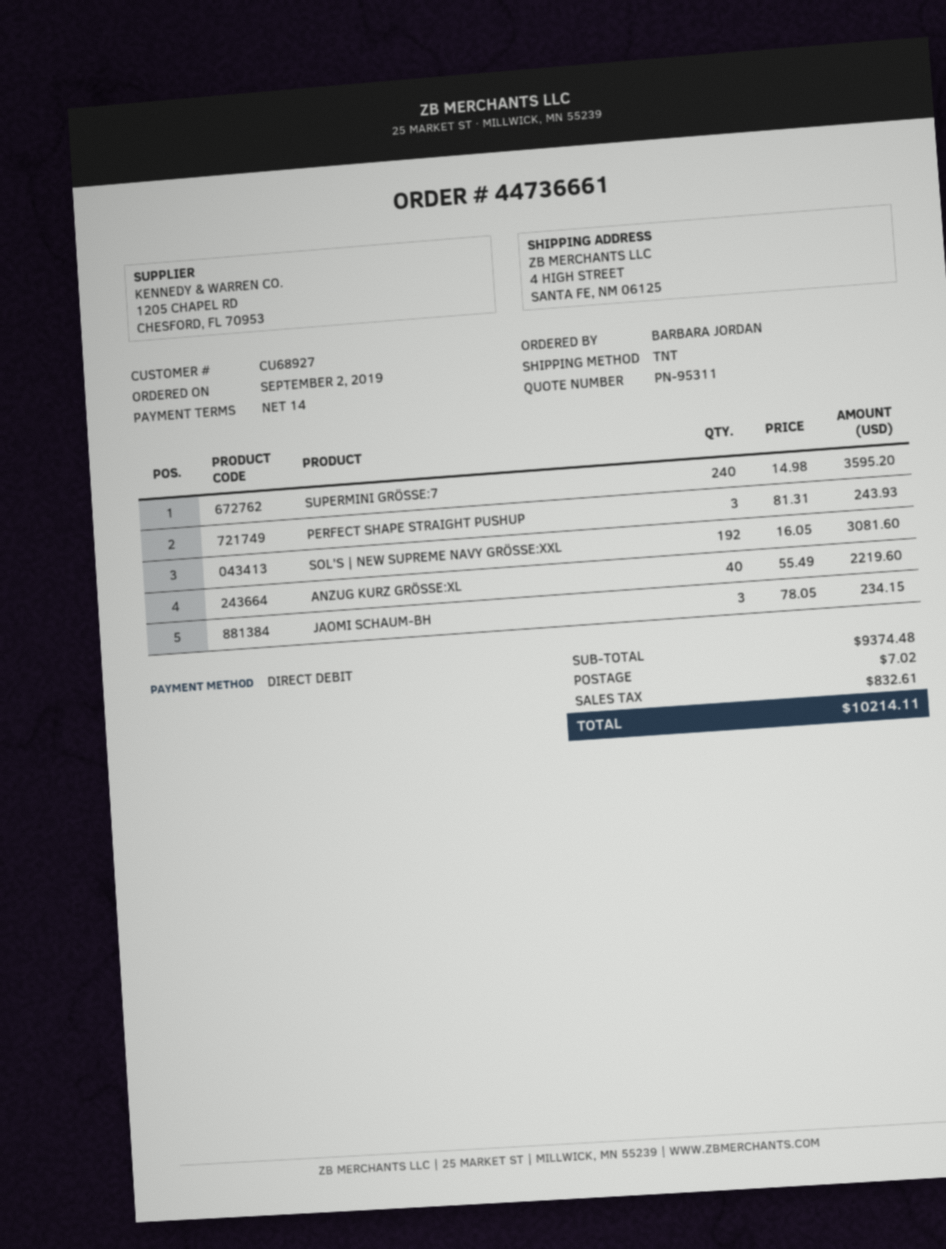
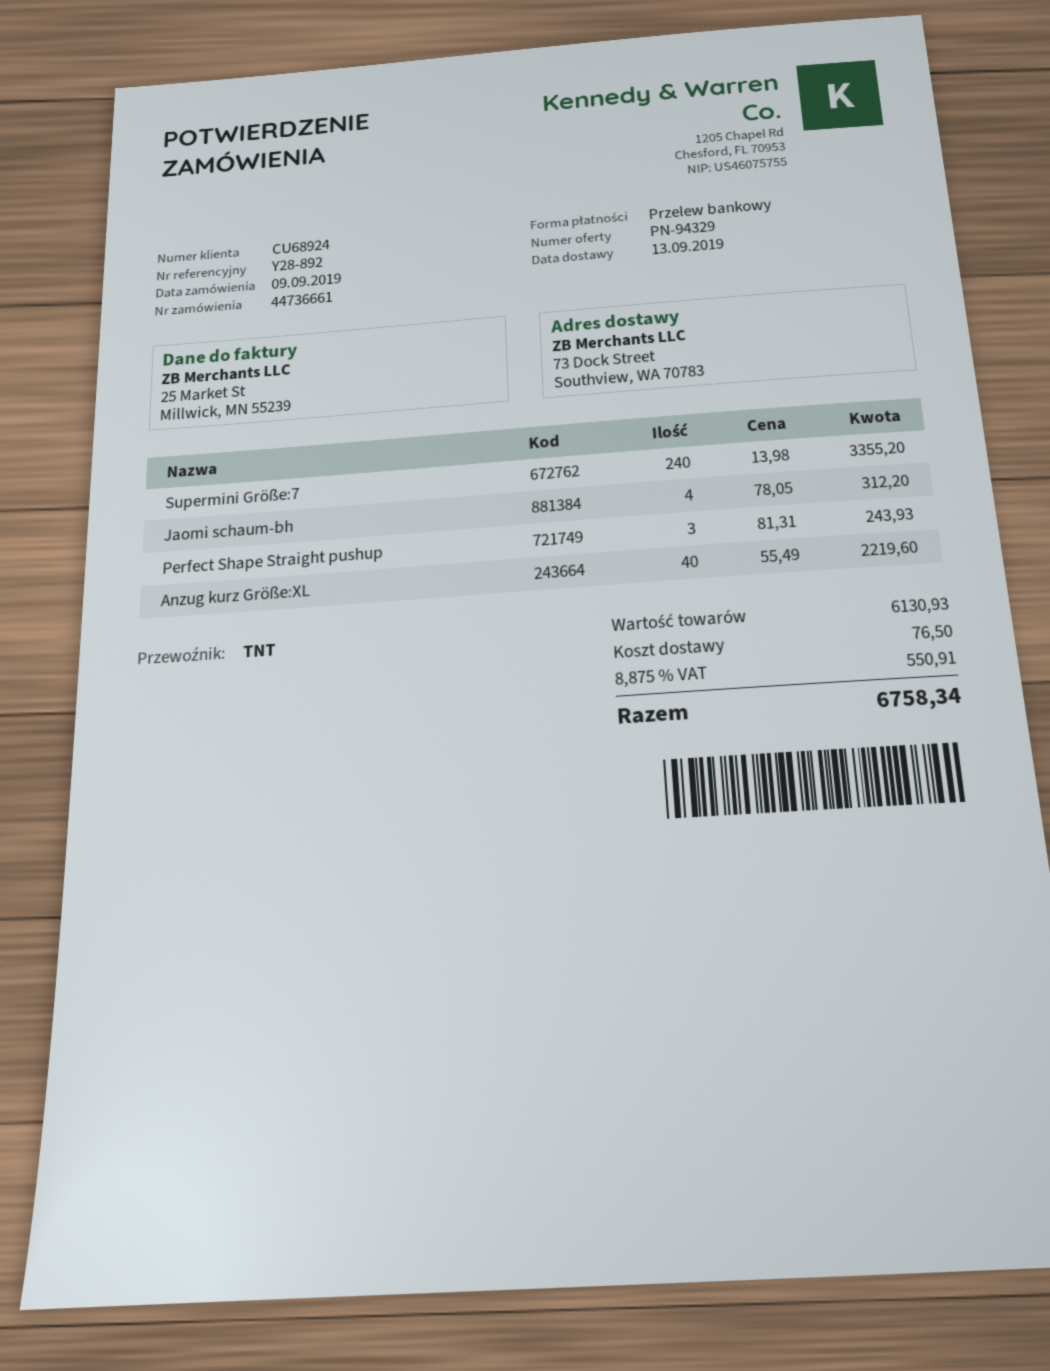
quote number: PN-95311 -> PN-94329
order date: 2019-09-02 -> 2019-09-09
customer number: CU68927 -> CU68924
payment method: direct debit -> bank transfer
ship to: 4 HIGH STREET, SANTA FE, NM 06125 -> 73 Dock Street, Southview, WA 70783
SUPERMINI GRÖSSE:7: 240 x 14.98 = 3595.20 -> 240 x 13.98 = 3355.20
SOL'S | NEW SUPREME NAVY GRÖSSE:XXL: 192 x 16.05 = 3081.60 -> none
JAOMI SCHAUM-BH: 3 x 78.05 = 234.15 -> 4 x 78.05 = 312.20
subtotal: 9374.48 -> 6130.93
shipping: 7.02 -> 76.50
tax: 832.61 -> 550.91
total: 10214.11 -> 6758.34

